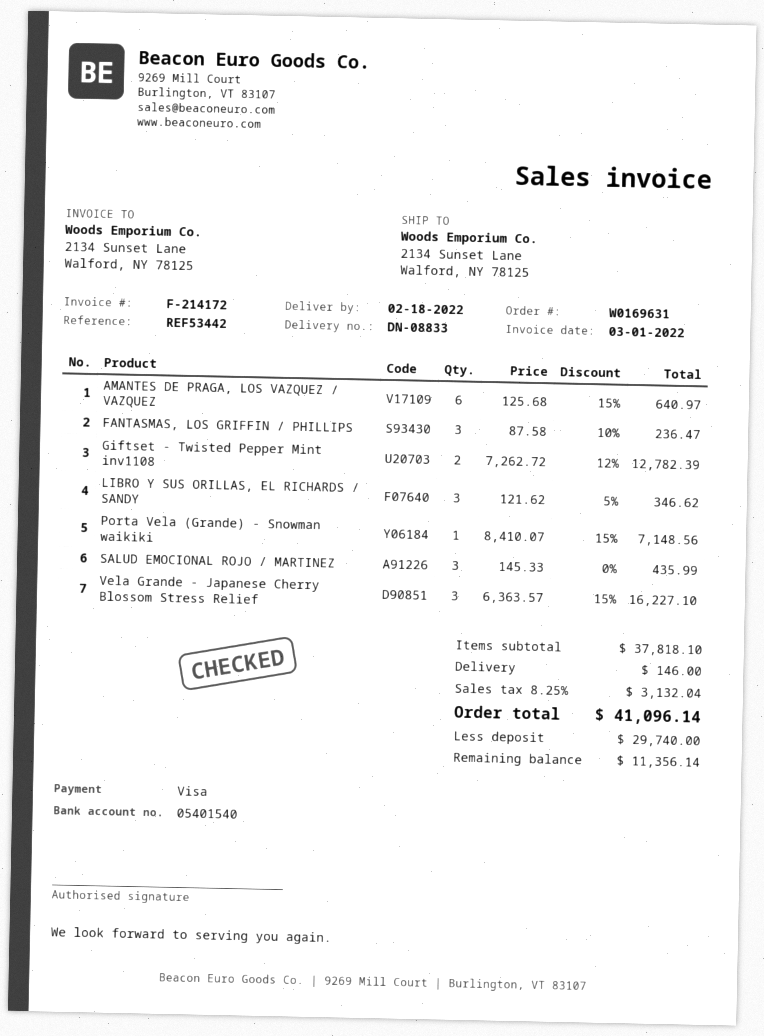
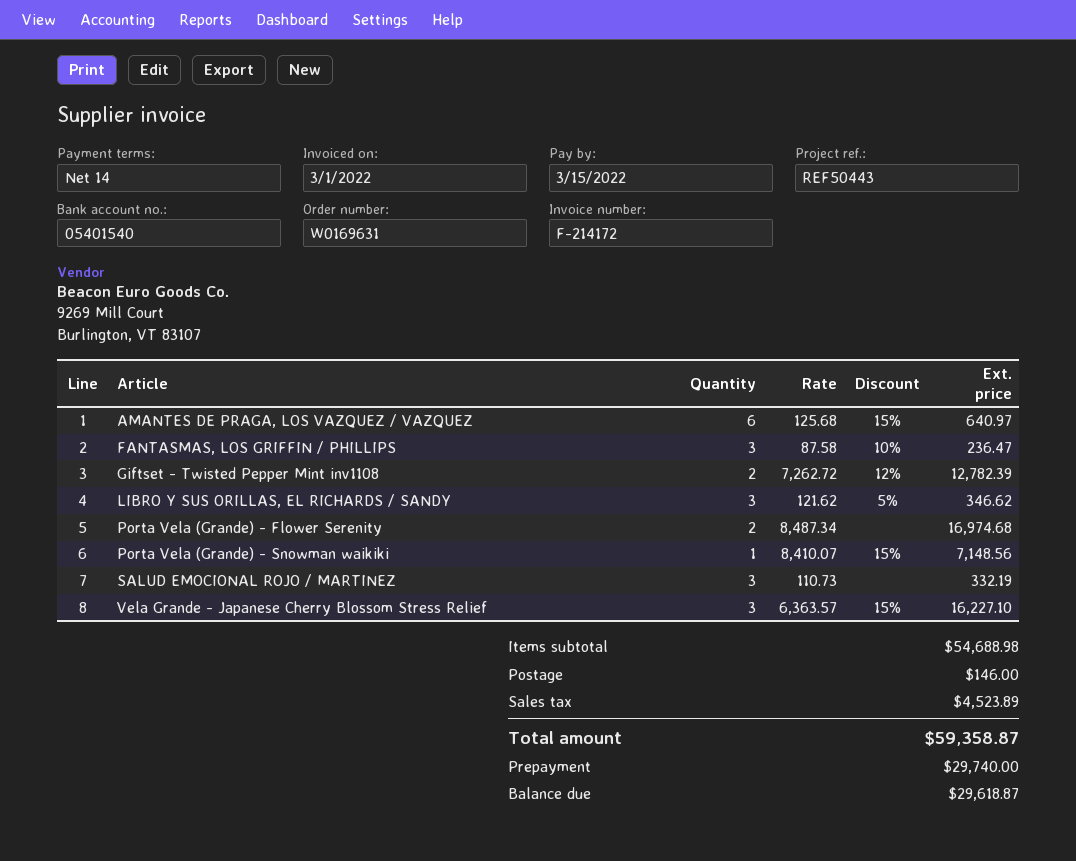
reference: REF53442 -> REF50443
SALUD EMOCIONAL ROJO / MARTINEZ: 3 x 145.33 = 435.99 -> 3 x 110.73 = 332.19
Porta Vela (Grande) - Flower Serenity: none -> 2 x 8487.34 = 16974.68
subtotal: 37818.10 -> 54688.98
tax: 3132.04 -> 4523.89
total: 41096.14 -> 59358.87
balance: 11356.14 -> 29618.87

